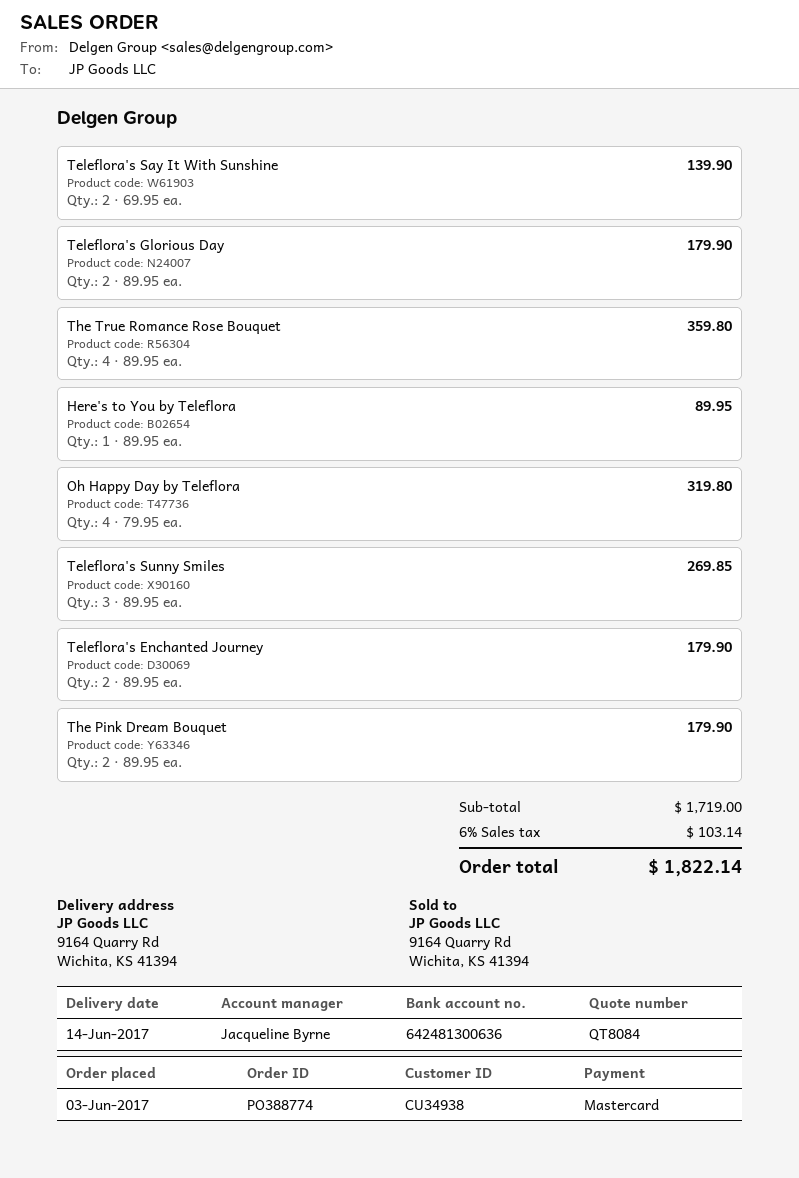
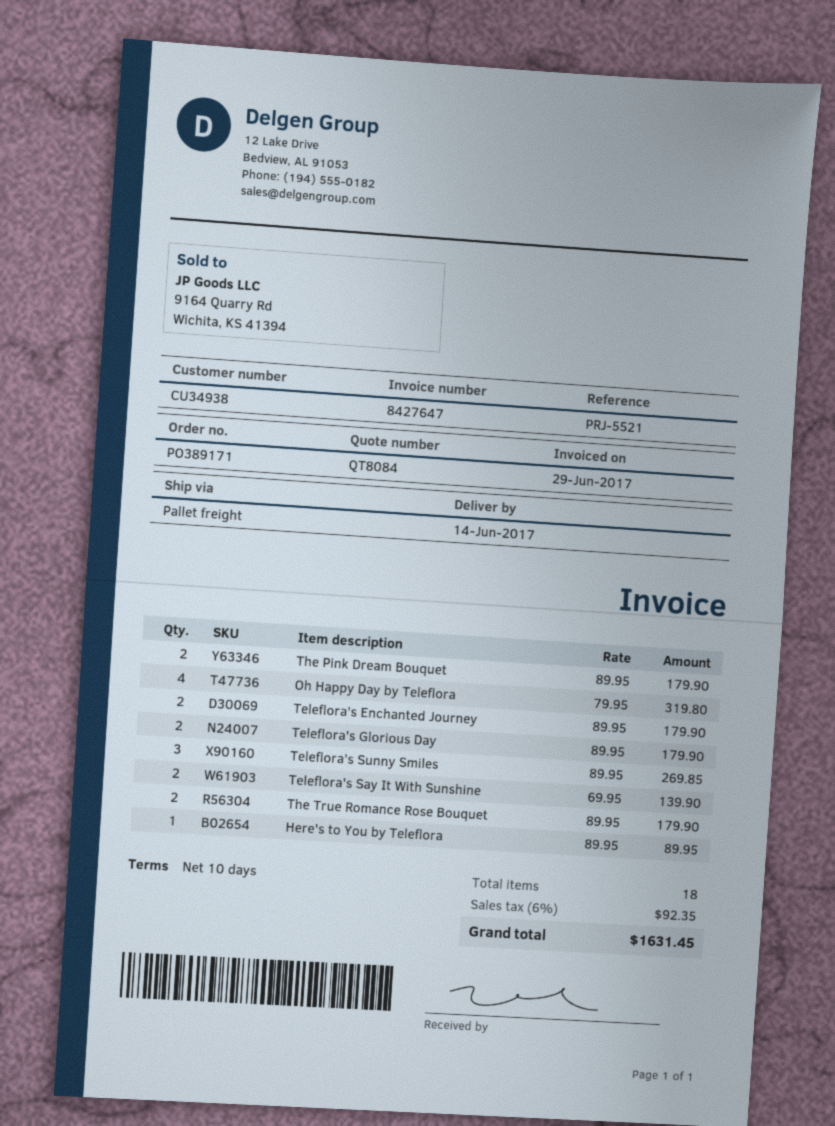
order number: PO388774 -> PO389171
The True Romance Rose Bouquet: 4 x 89.95 = 359.80 -> 2 x 89.95 = 179.90
tax: 6% = 103.14 -> 6% = 92.35
total: 1822.14 -> 1631.45

